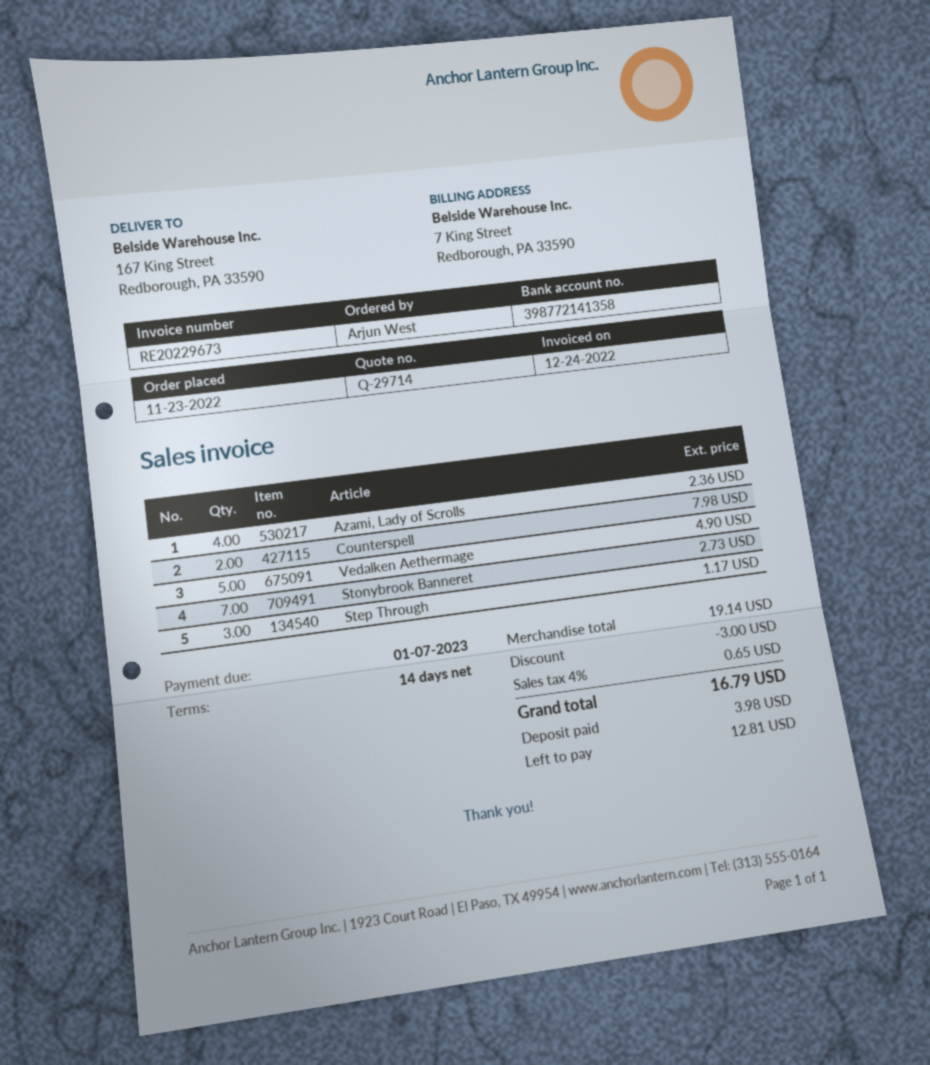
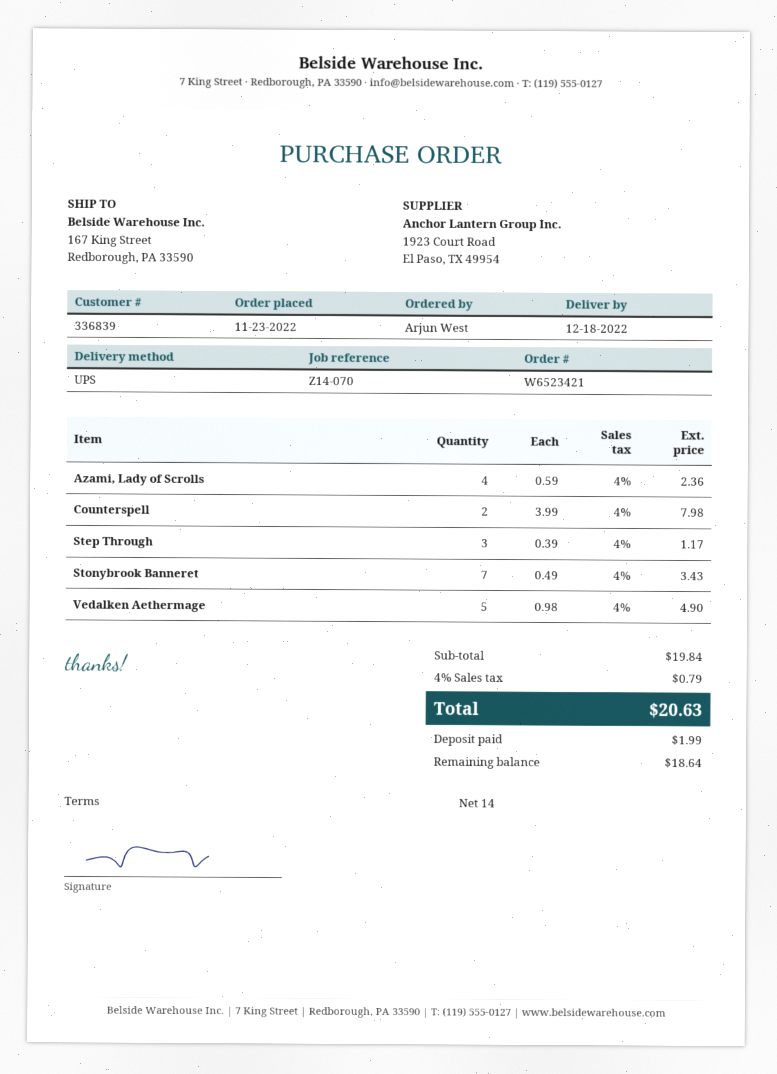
Stonybrook Banneret: 7 for 2.73 -> 7 for 3.43
subtotal: 19.14 -> 19.84
discount: 3.00 -> none
tax: 4% = 0.65 -> 4% = 0.79
total: 16.79 -> 20.63
deposit: 3.98 -> 1.99
balance: 12.81 -> 18.64

